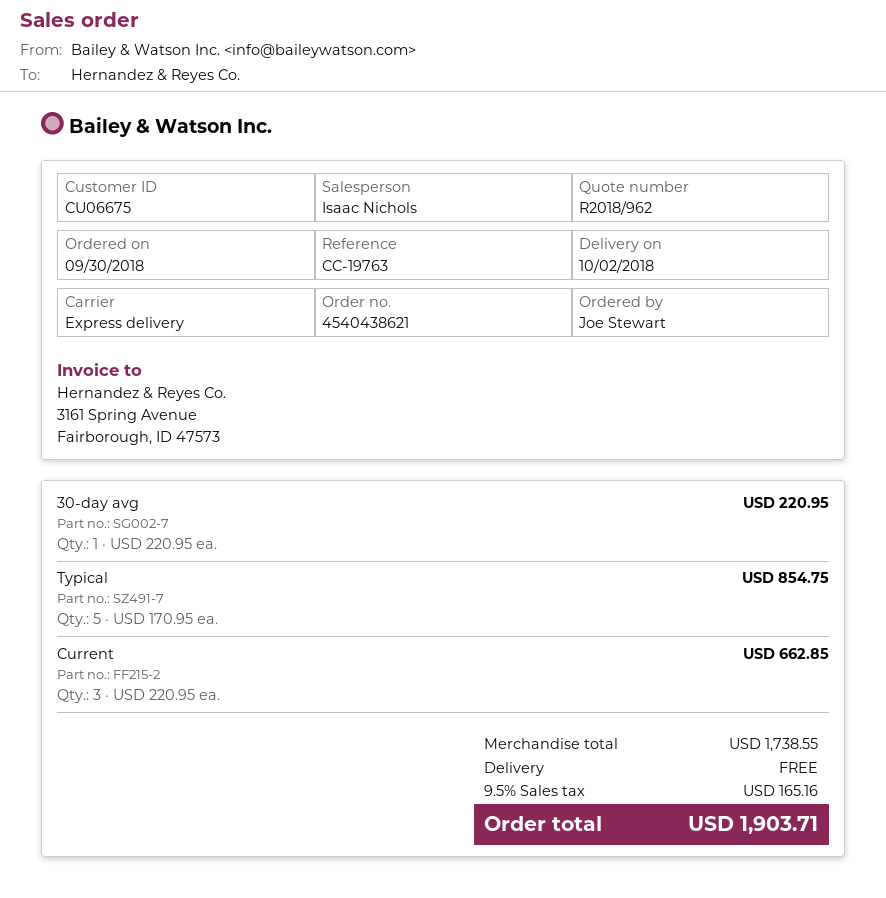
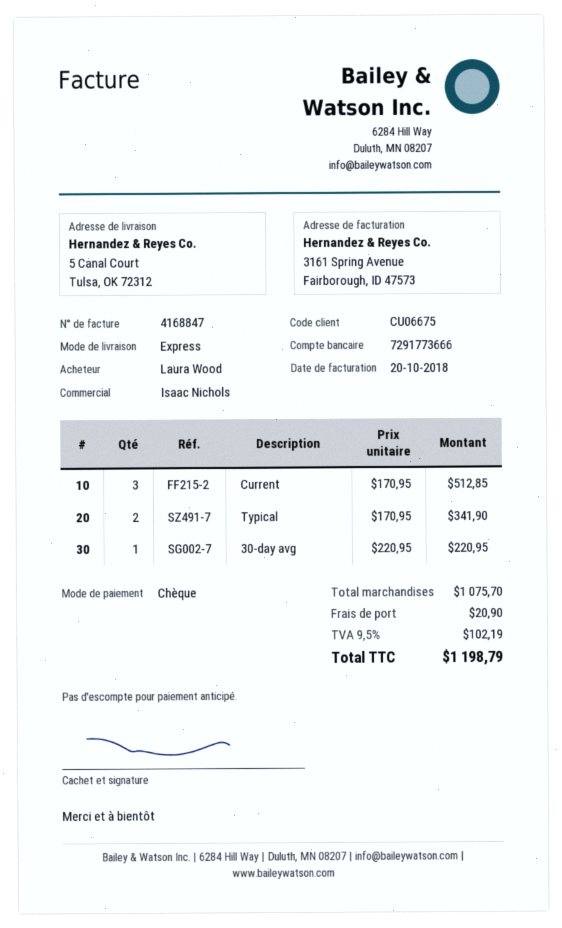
ordered by: Joe Stewart -> Laura Wood
Typical: 5 x 170.95 = 854.75 -> 2 x 170.95 = 341.90
Current: 3 x 220.95 = 662.85 -> 3 x 170.95 = 512.85
subtotal: 1738.55 -> 1075.70
shipping: 0.00 -> 20.90
tax: 9.5% = 165.16 -> 9.5% = 102.19
total: 1903.71 -> 1198.79

